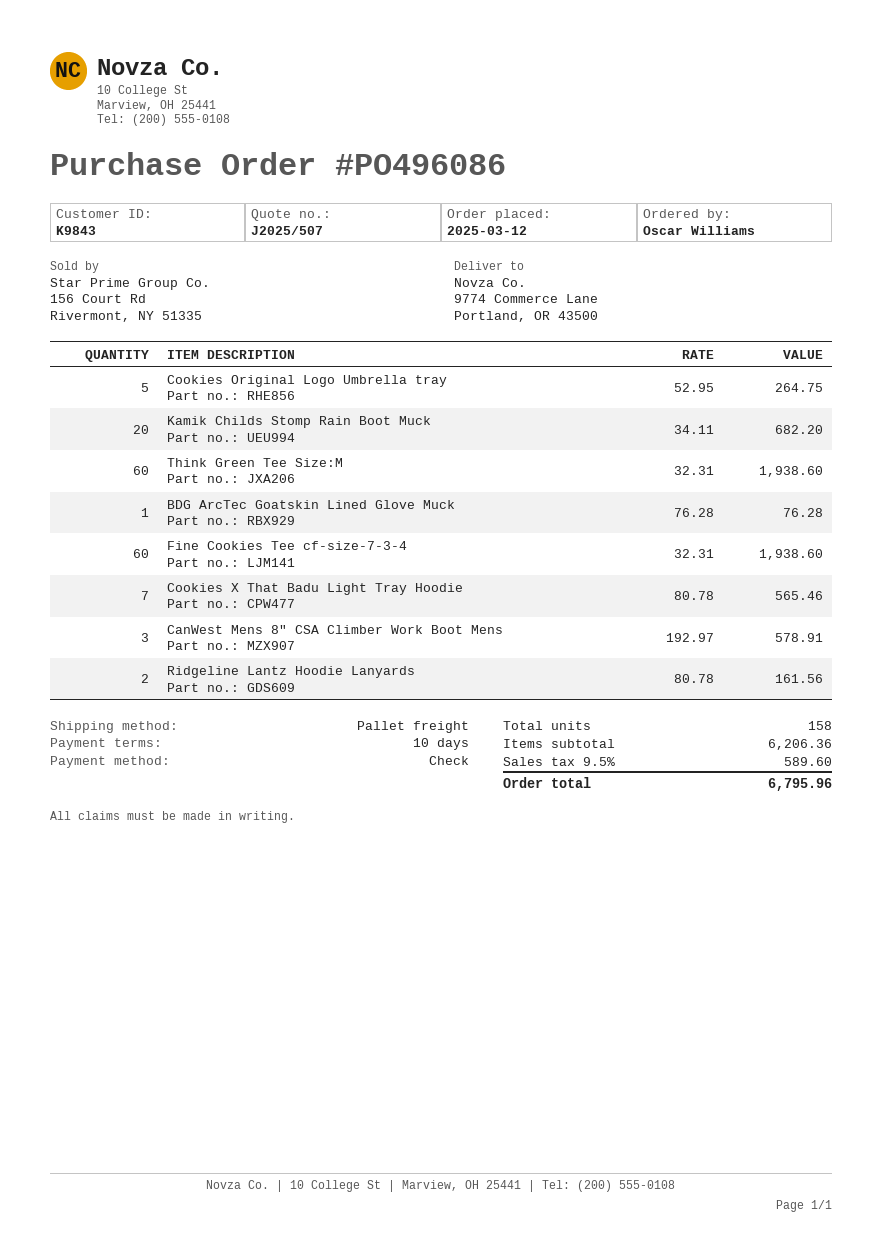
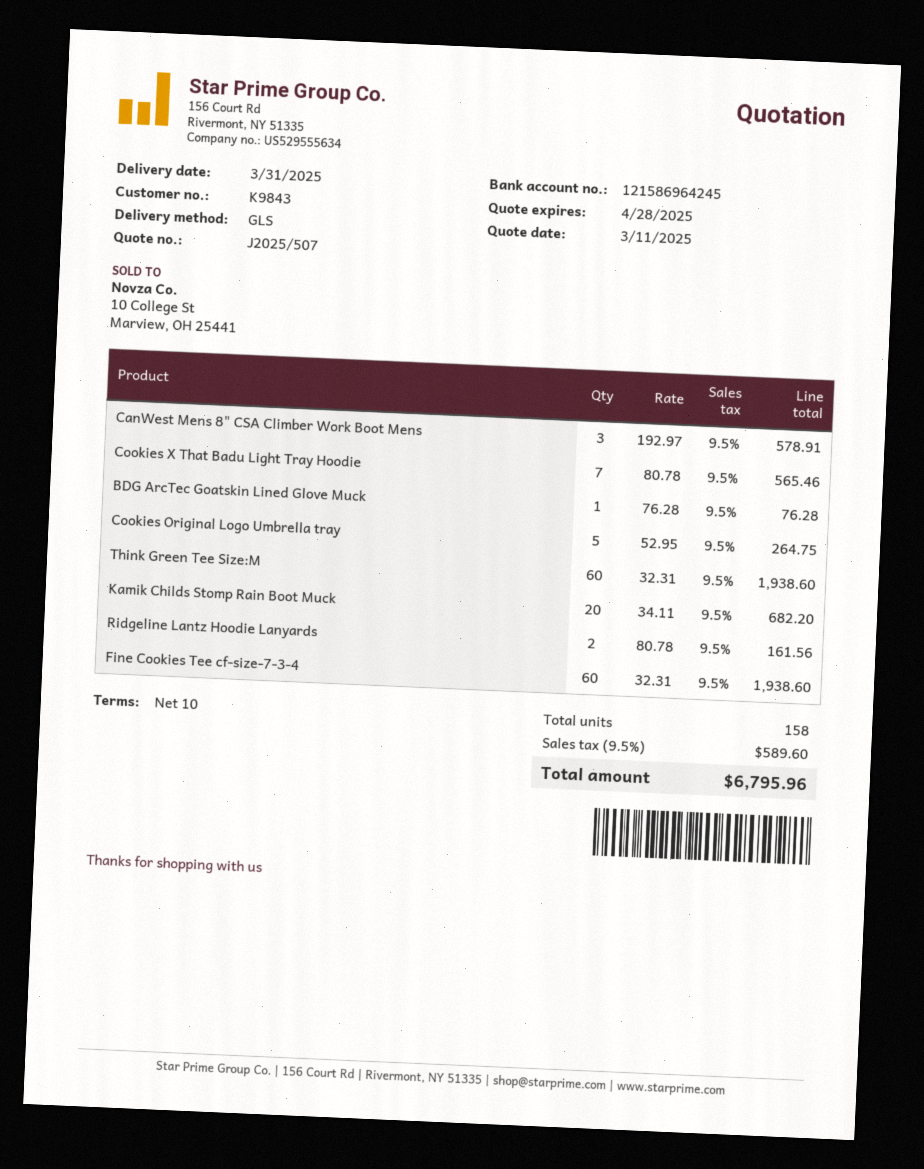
shipping method: pallet freight -> GLS

